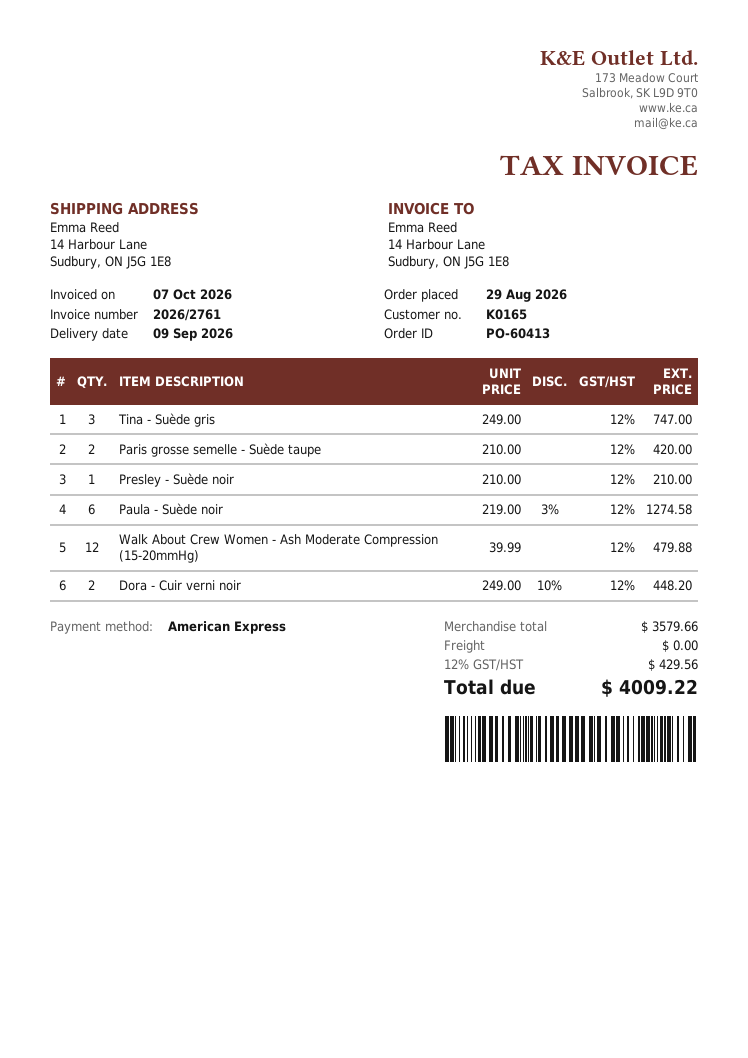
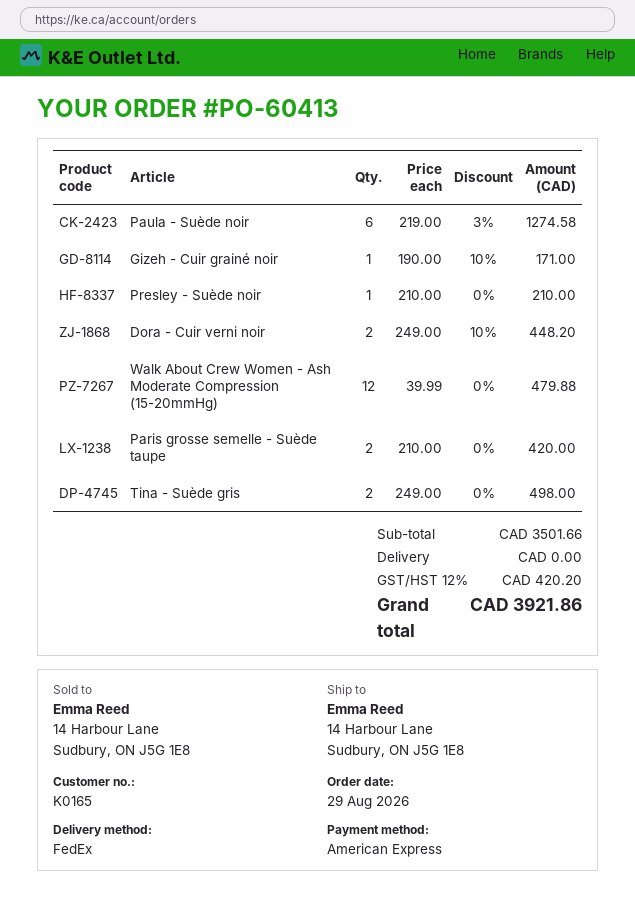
Tina - Suède gris: 3 x 249.00 = 747.00 -> 2 x 249.00 = 498.00
Gizeh - Cuir grainé noir: none -> 1 x 190.00 - 10% = 171.00
subtotal: 3579.66 -> 3501.66
tax: 12% = 429.56 -> 12% = 420.20
total: 4009.22 -> 3921.86

